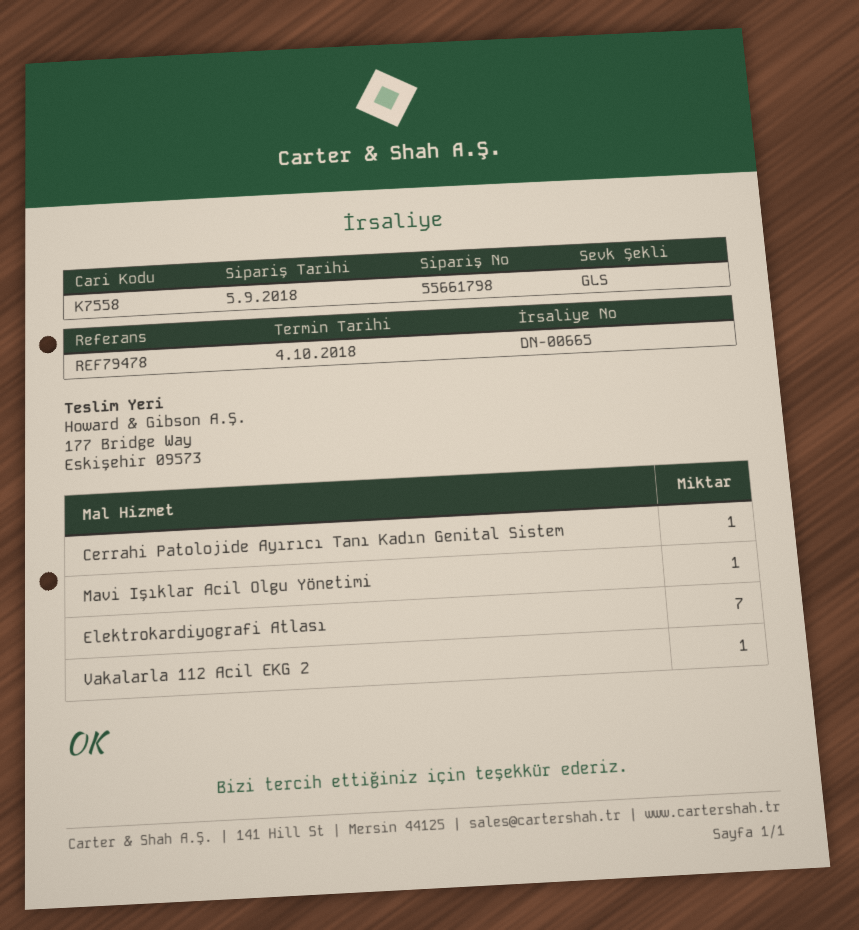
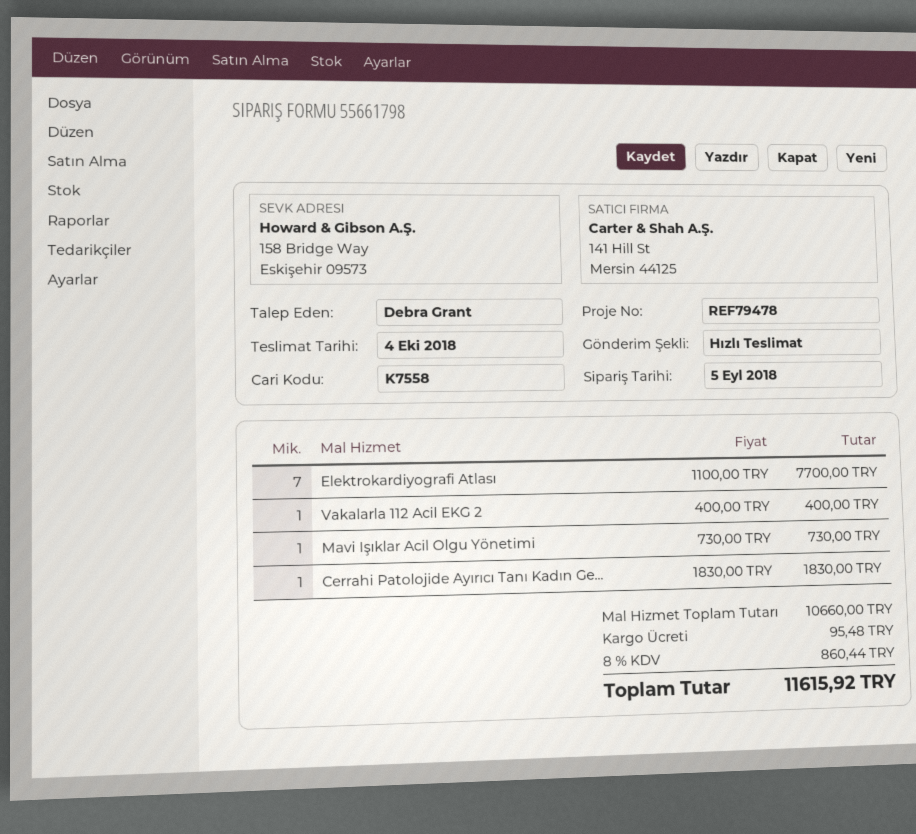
shipping method: GLS -> express
ship to: 177 Bridge Way, Eskişehir 09573 -> 158 Bridge Way, Eskişehir 09573

